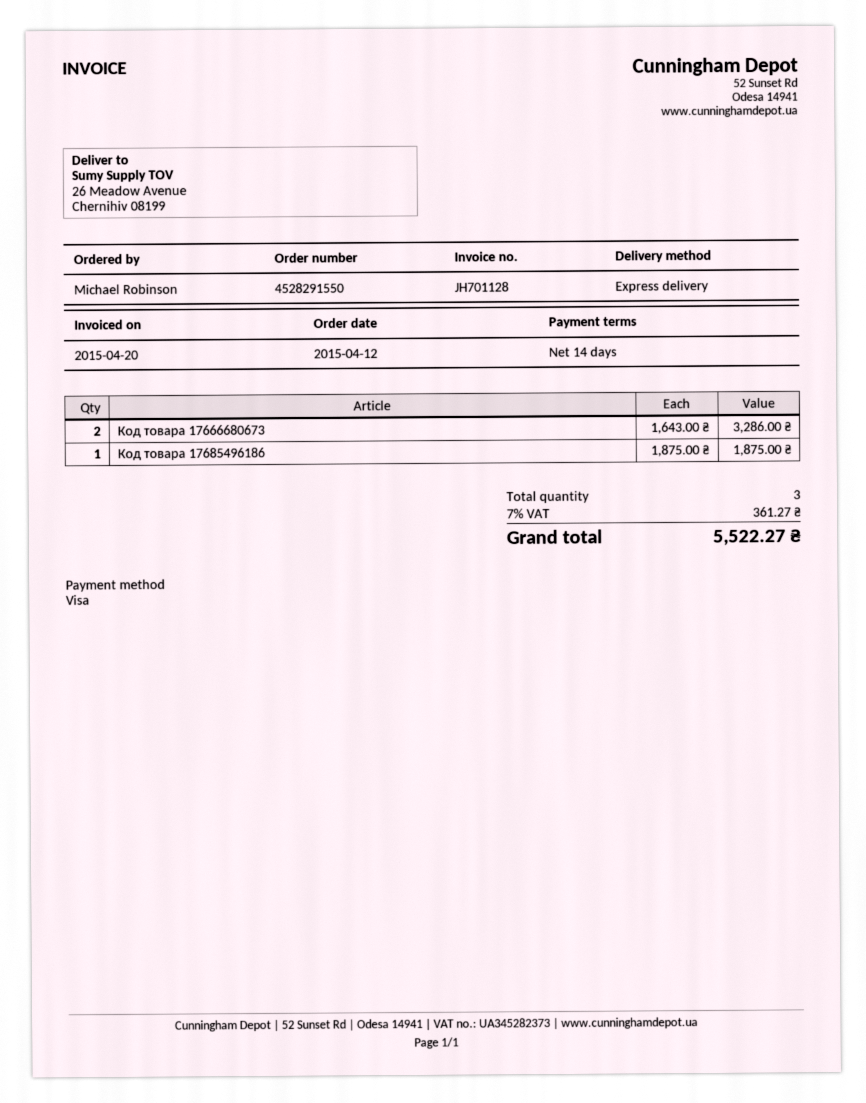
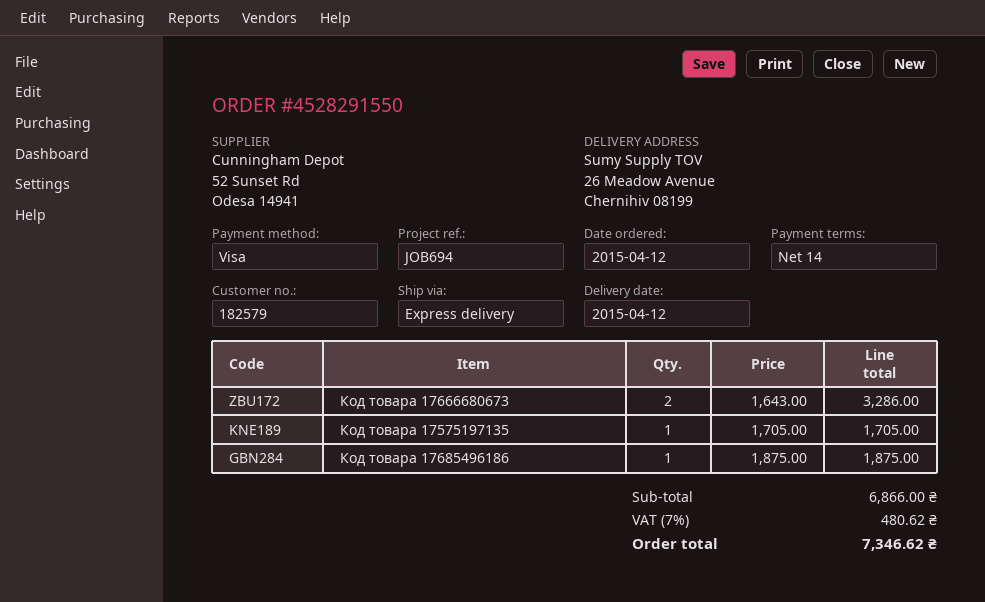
Код товара 17575197135: none -> 1 x 1705.00 = 1705.00
tax: 7% = 361.27 -> 7% = 480.62
total: 5522.27 -> 7346.62

